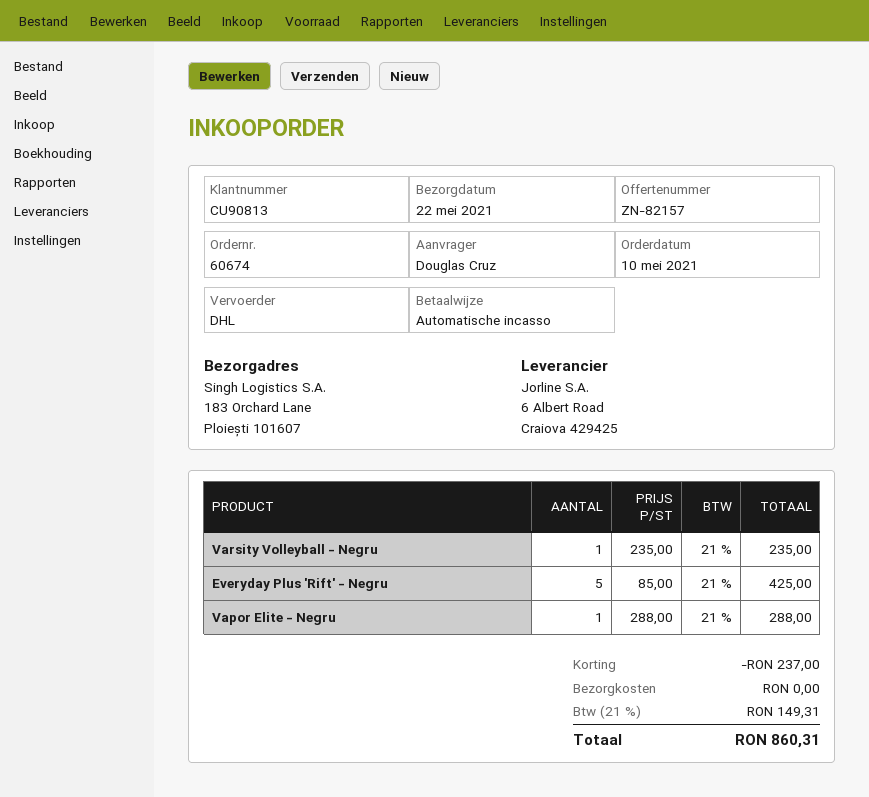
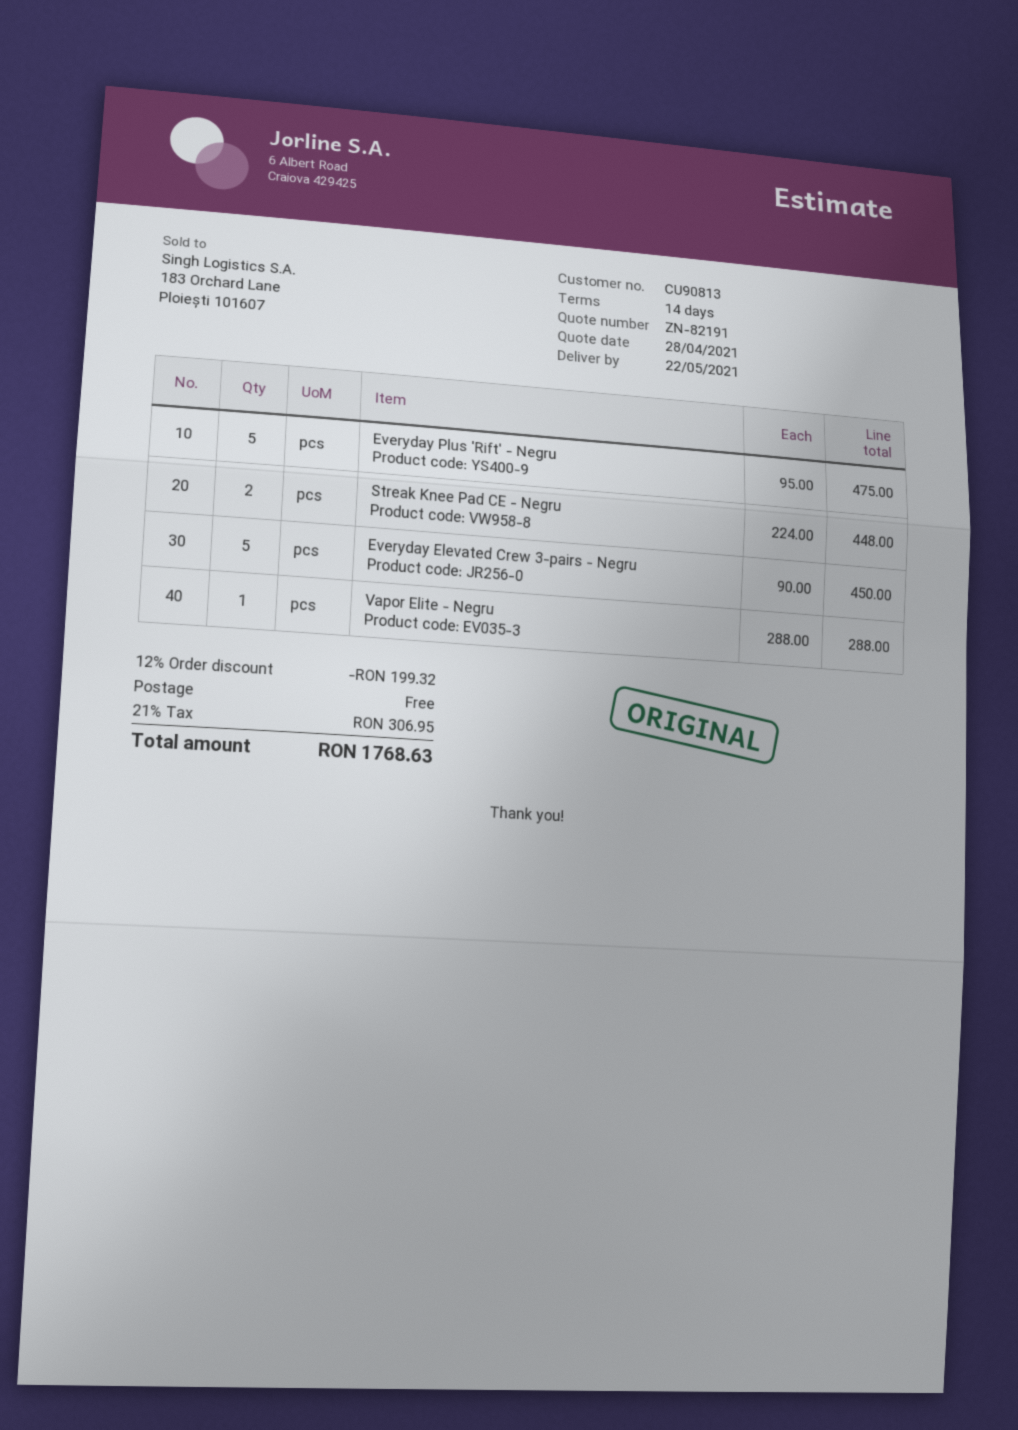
quote number: ZN-82157 -> ZN-82191
Varsity Volleyball - Negru: 1 x 235.00 = 235.00 -> none
Everyday Plus 'Rift' - Negru: 5 x 85.00 = 425.00 -> 5 x 95.00 = 475.00
Streak Knee Pad CE - Negru: none -> 2 x 224.00 = 448.00
Everyday Elevated Crew 3-pairs - Negru: none -> 5 x 90.00 = 450.00
discount: 237.00 -> 199.32
tax: 21% = 149.31 -> 21% = 306.95
total: 860.31 -> 1768.63

